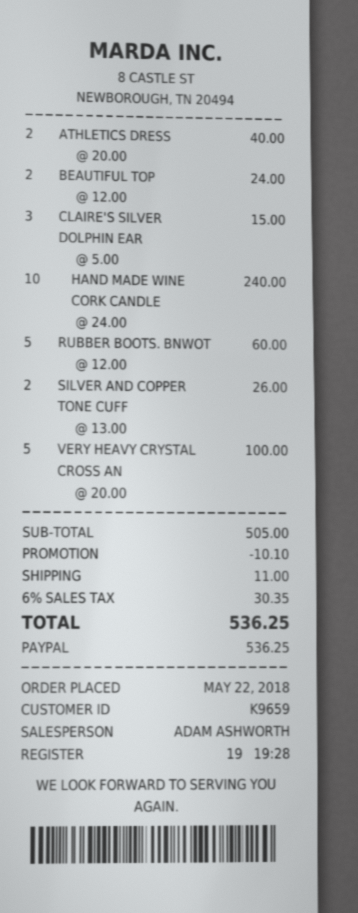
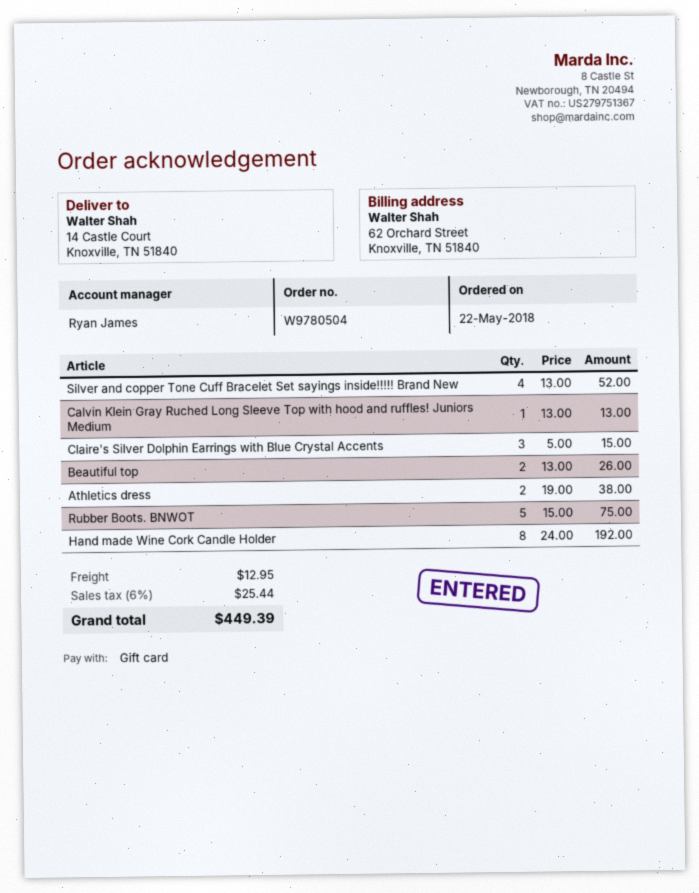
sales rep: ADAM ASHWORTH -> Ryan James
payment method: PayPal -> gift card
ATHLETICS DRESS: 2 x 20.00 = 40.00 -> 2 x 19.00 = 38.00
BEAUTIFUL TOP: 2 x 12.00 = 24.00 -> 2 x 13.00 = 26.00
HAND MADE WINE CORK CANDLE: 10 x 24.00 = 240.00 -> 8 x 24.00 = 192.00
RUBBER BOOTS. BNWOT: 5 x 12.00 = 60.00 -> 5 x 15.00 = 75.00
SILVER AND COPPER TONE CUFF: 2 x 13.00 = 26.00 -> 4 x 13.00 = 52.00
VERY HEAVY CRYSTAL CROSS AN: 5 x 20.00 = 100.00 -> none
Calvin Klein Gray Ruched Long Sleeve Top with hood and ruffles! Juniors Medium: none -> 1 x 13.00 = 13.00
discount: 10.10 -> none
shipping: 11.00 -> 12.95
tax: 6% = 30.35 -> 6% = 25.44
total: 536.25 -> 449.39

